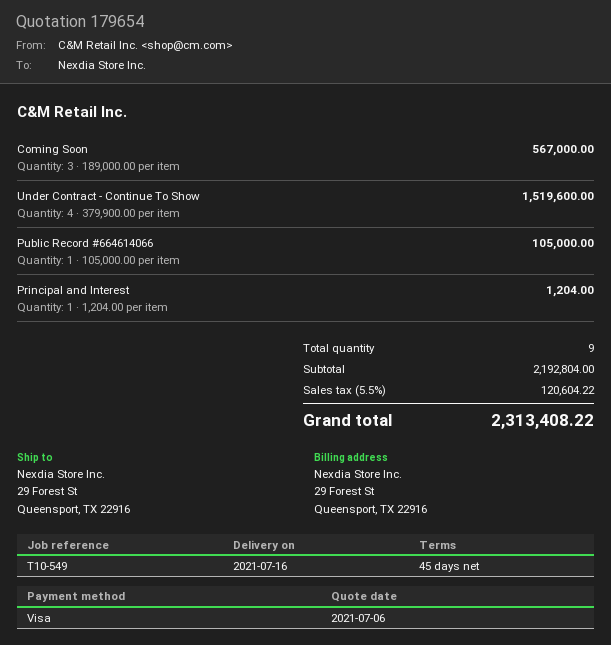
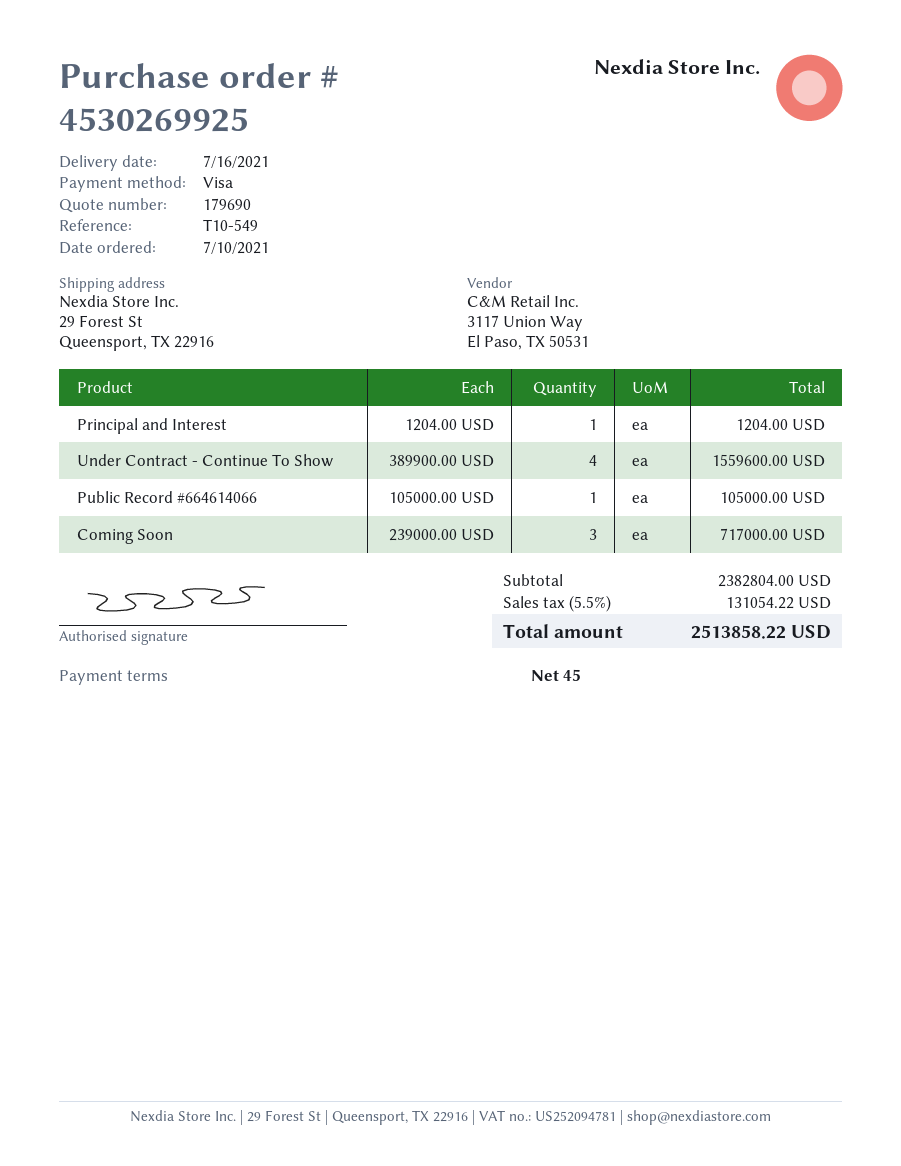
quote number: 179654 -> 179690
Coming Soon: 3 x 189000.00 = 567000.00 -> 3 x 239000.00 = 717000.00
Under Contract - Continue To Show: 4 x 379900.00 = 1519600.00 -> 4 x 389900.00 = 1559600.00
subtotal: 2192804.00 -> 2382804.00
tax: 5.5% = 120604.22 -> 5.5% = 131054.22
total: 2313408.22 -> 2513858.22

